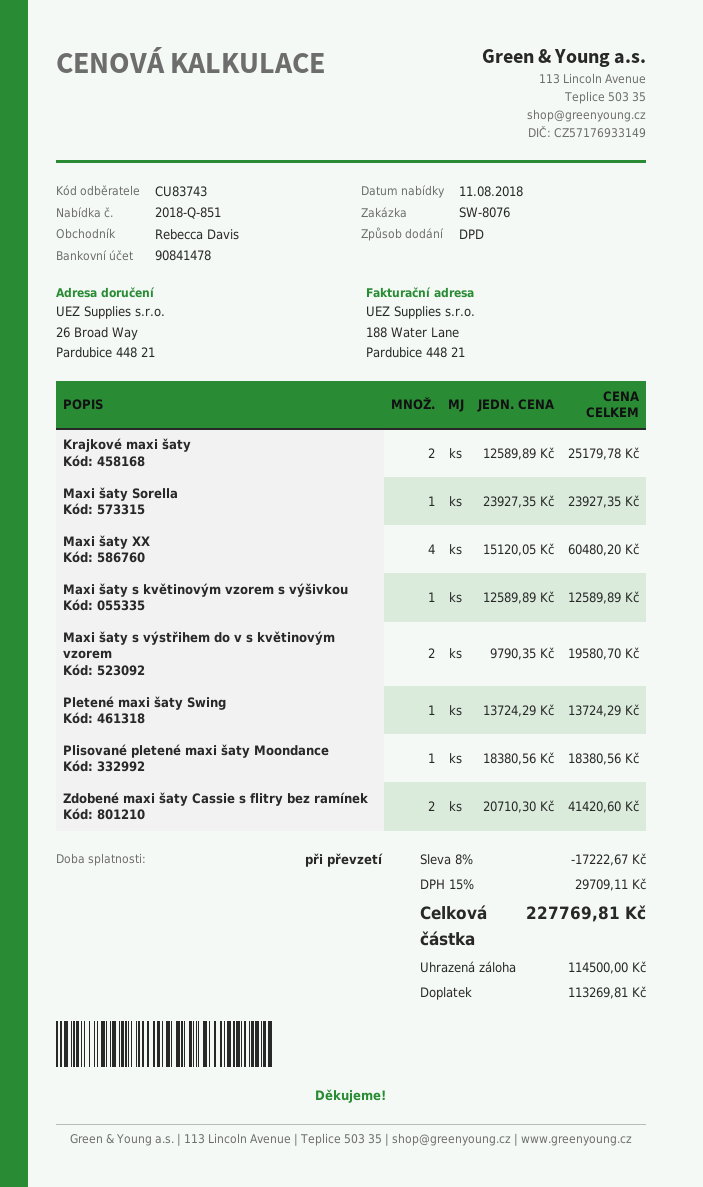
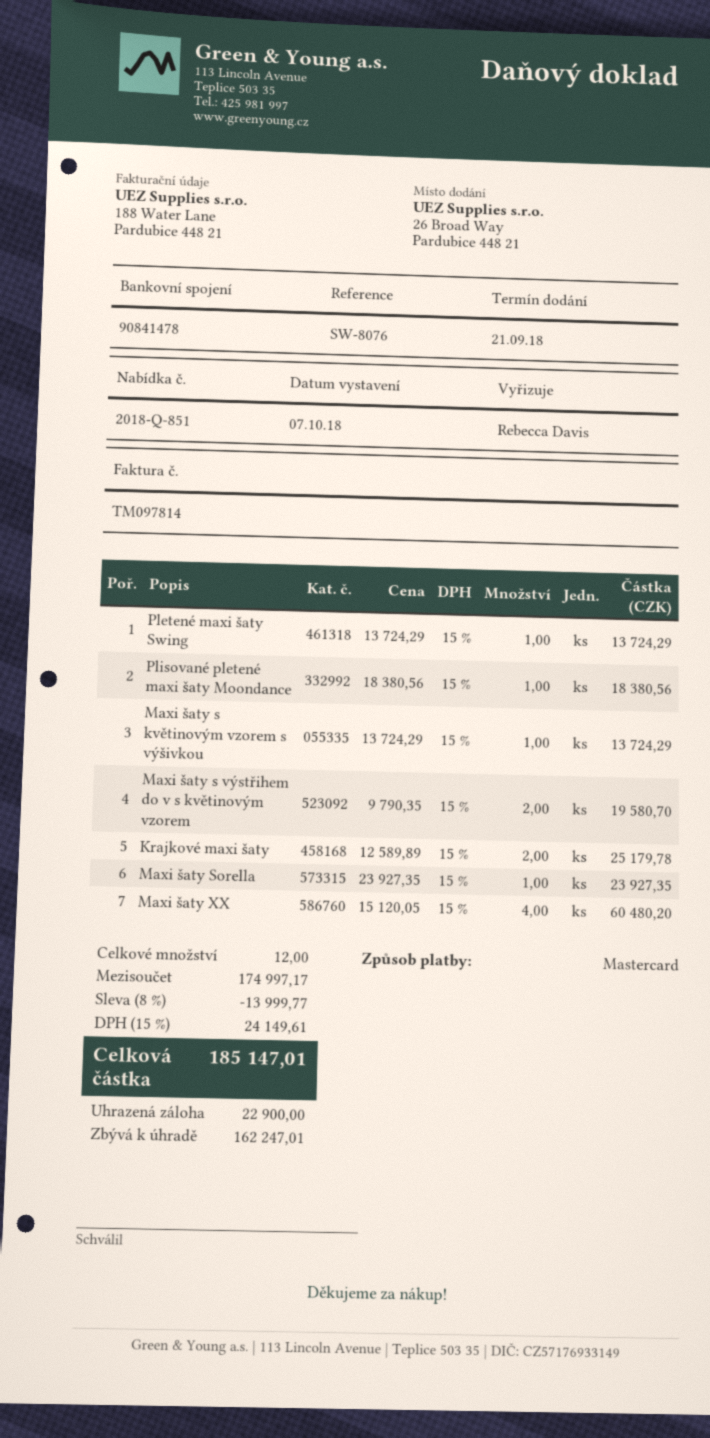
Maxi šaty s květinovým vzorem s výšivkou: 1 x 12589.89 = 12589.89 -> 1 x 13724.29 = 13724.29
Zdobené maxi šaty Cassie s flitry bez ramínek: 2 x 20710.30 = 41420.60 -> none
discount: 8% = 17222.67 -> 8% = 13999.77
tax: 15% = 29709.11 -> 15% = 24149.61
total: 227769.81 -> 185147.01
deposit: 114500.00 -> 22900.00
balance: 113269.81 -> 162247.01

